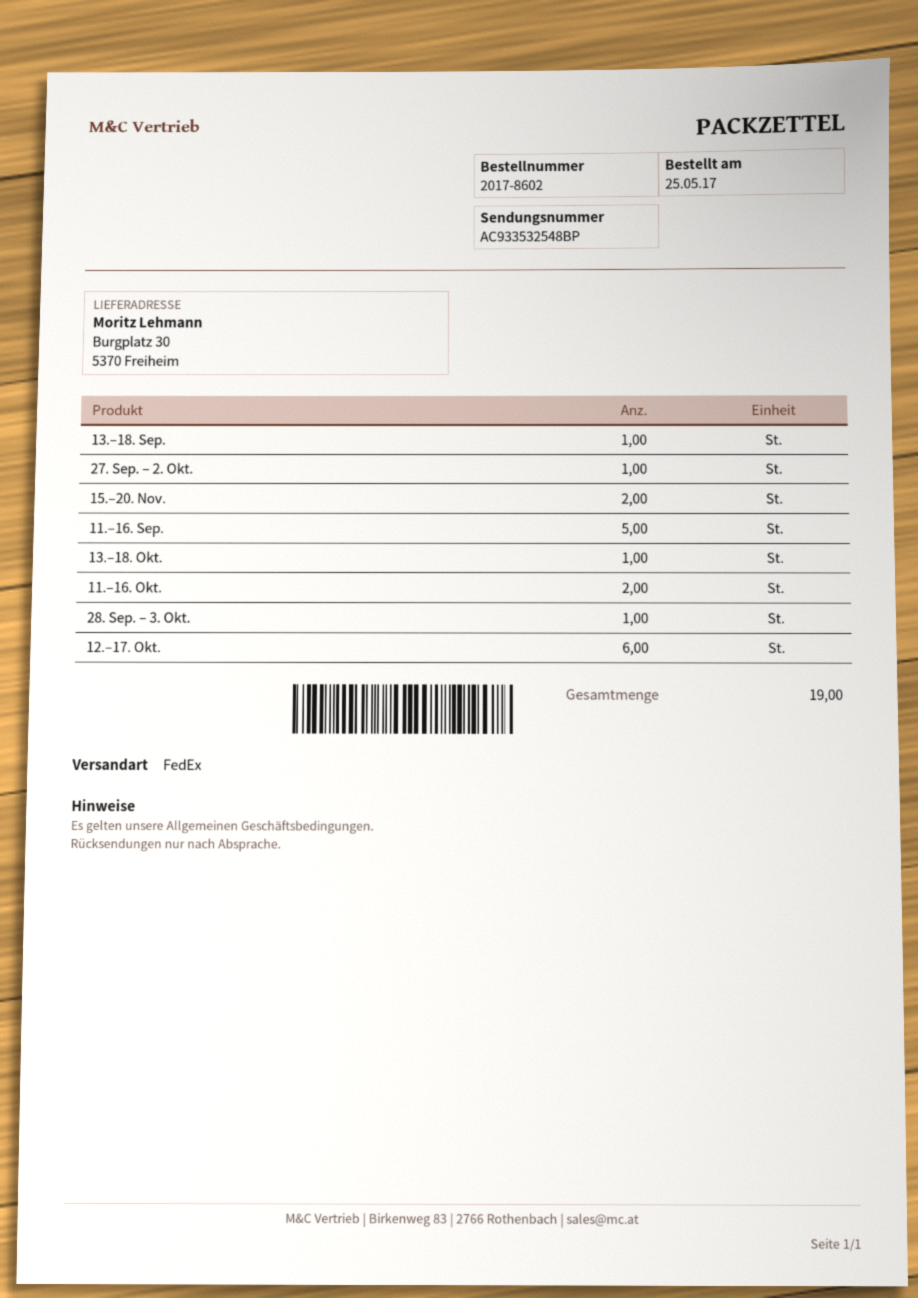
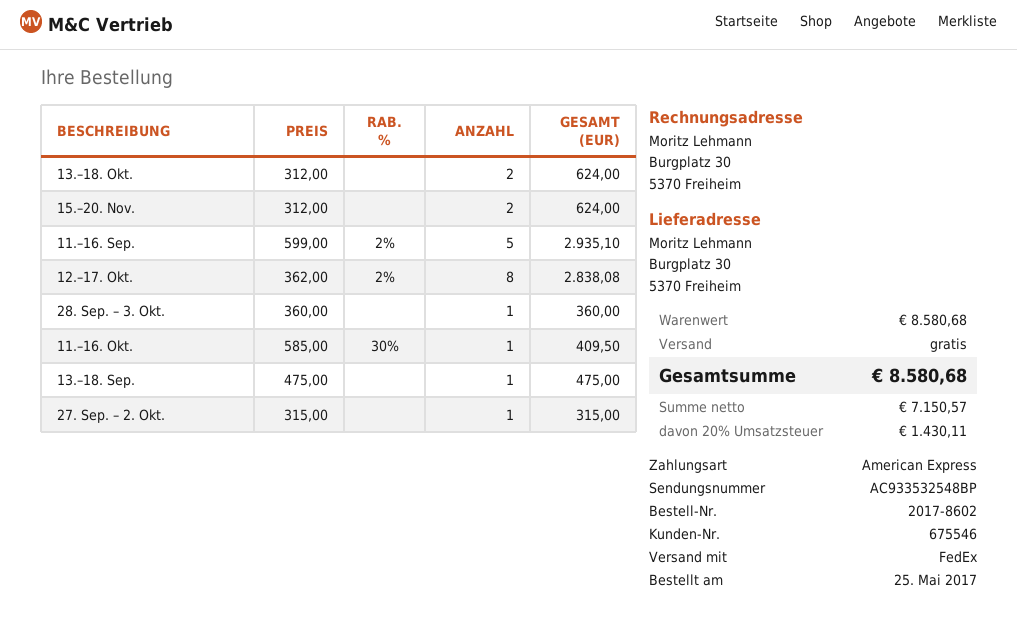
13.–18. Okt.: 1 -> 2
11.–16. Okt.: 2 -> 1
12.–17. Okt.: 6 -> 8

